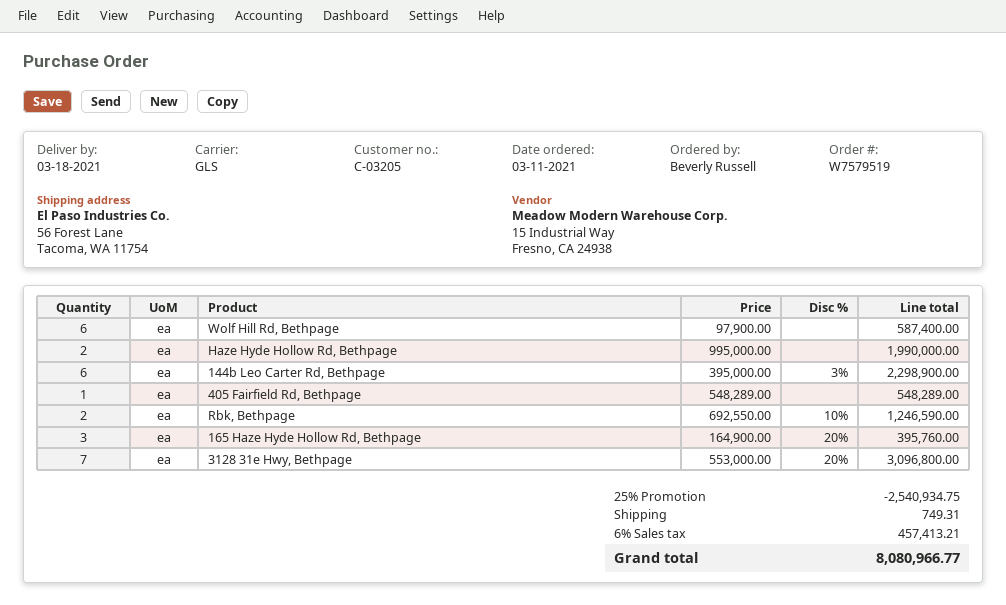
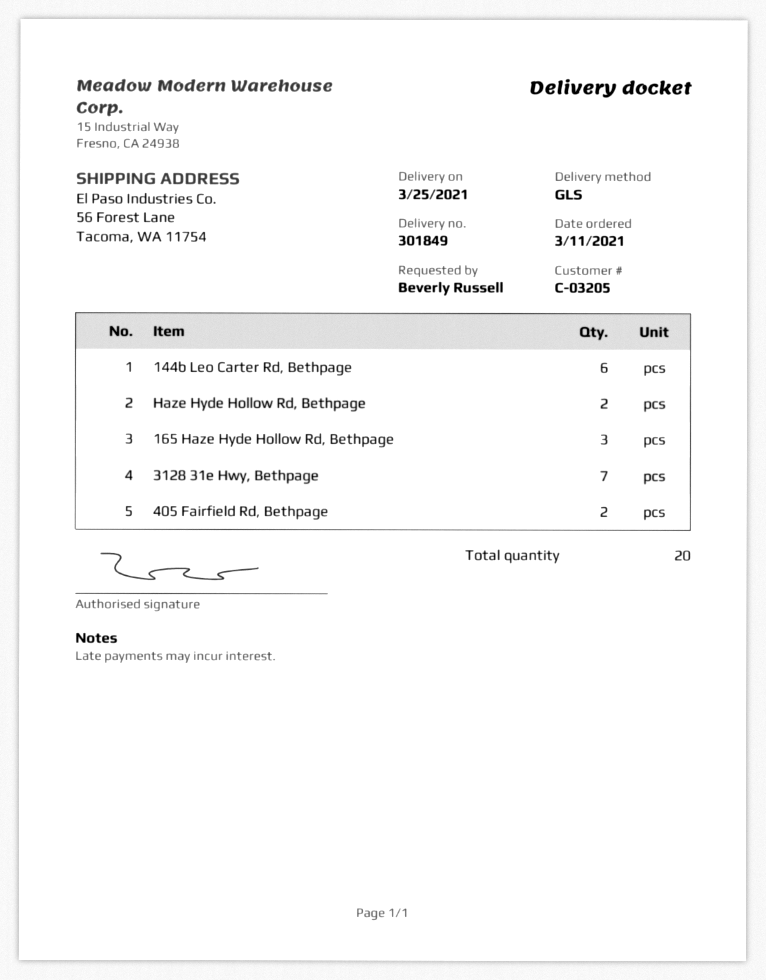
delivery date: 2021-03-18 -> 2021-03-25
Wolf Hill Rd, Bethpage: 6 -> none
405 Fairfield Rd, Bethpage: 1 -> 2
Rbk, Bethpage: 2 -> none

